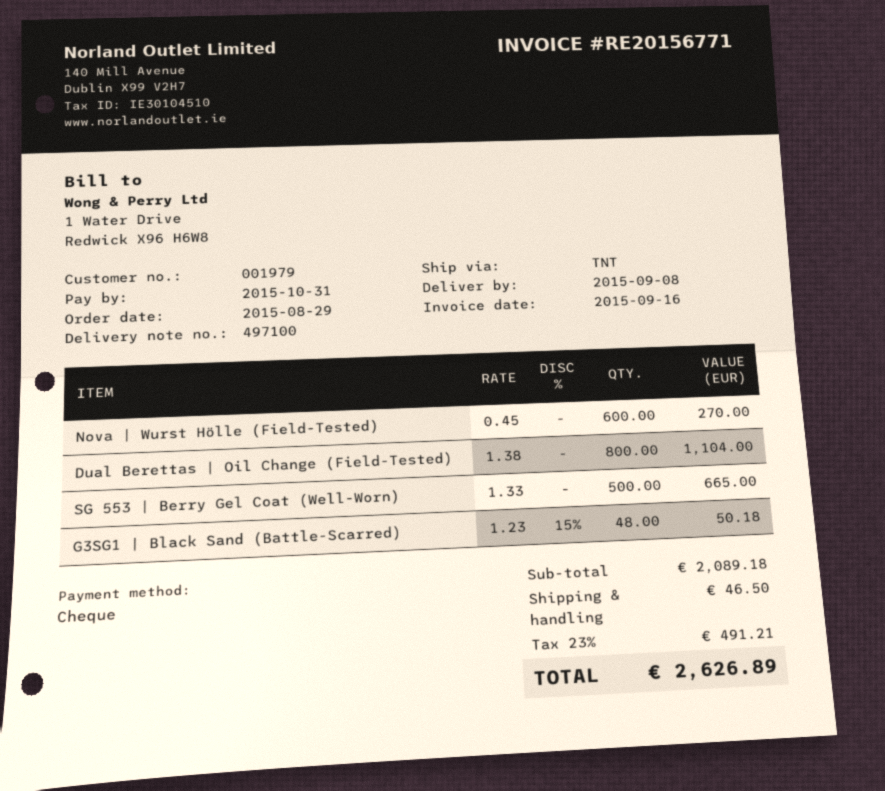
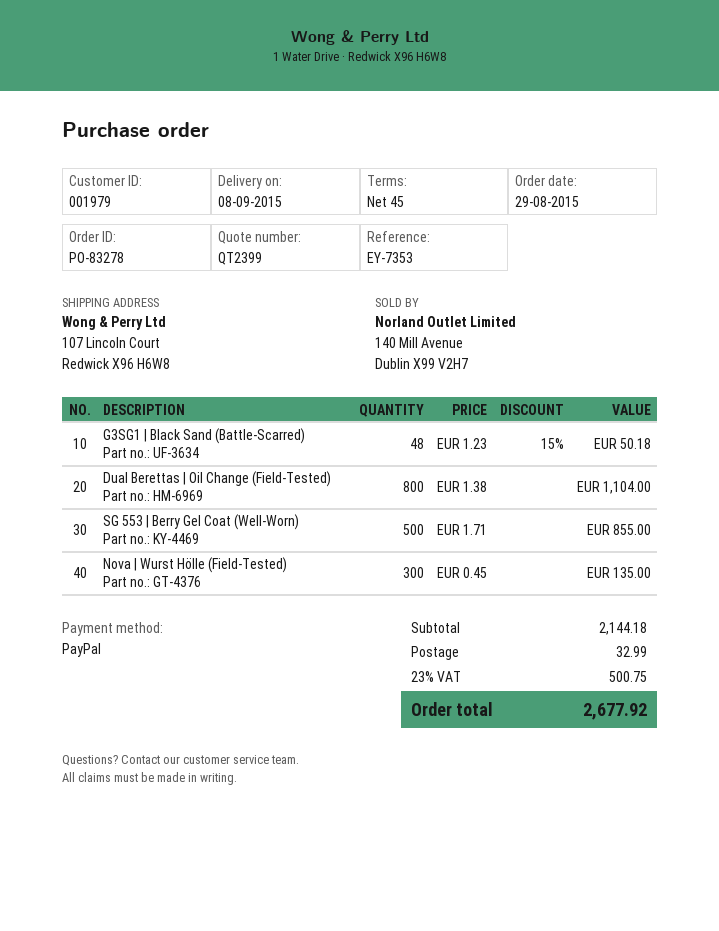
payment method: cheque -> PayPal
Nova | Wurst Hölle (Field-Tested): 600 x 0.45 = 270.00 -> 300 x 0.45 = 135.00
SG 553 | Berry Gel Coat (Well-Worn): 500 x 1.33 = 665.00 -> 500 x 1.71 = 855.00
subtotal: 2089.18 -> 2144.18
shipping: 46.50 -> 32.99
tax: 23% = 491.21 -> 23% = 500.75
total: 2626.89 -> 2677.92

